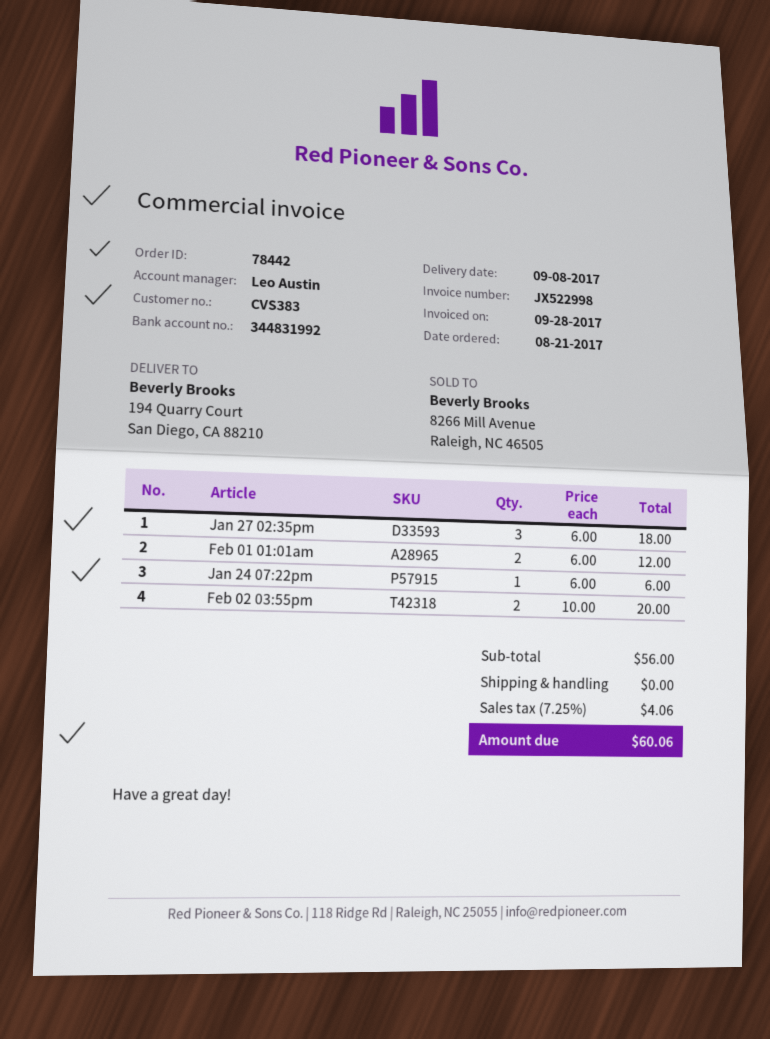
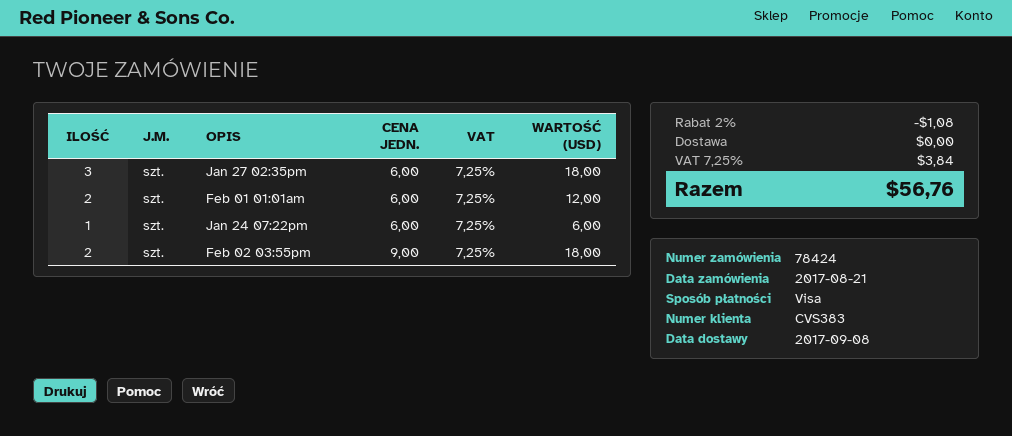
order number: 78442 -> 78424
Feb 02 03:55pm: 2 x 10.00 = 20.00 -> 2 x 9.00 = 18.00
discount: none -> 2% = 1.08
tax: 7.25% = 4.06 -> 7.25% = 3.84
total: 60.06 -> 56.76

